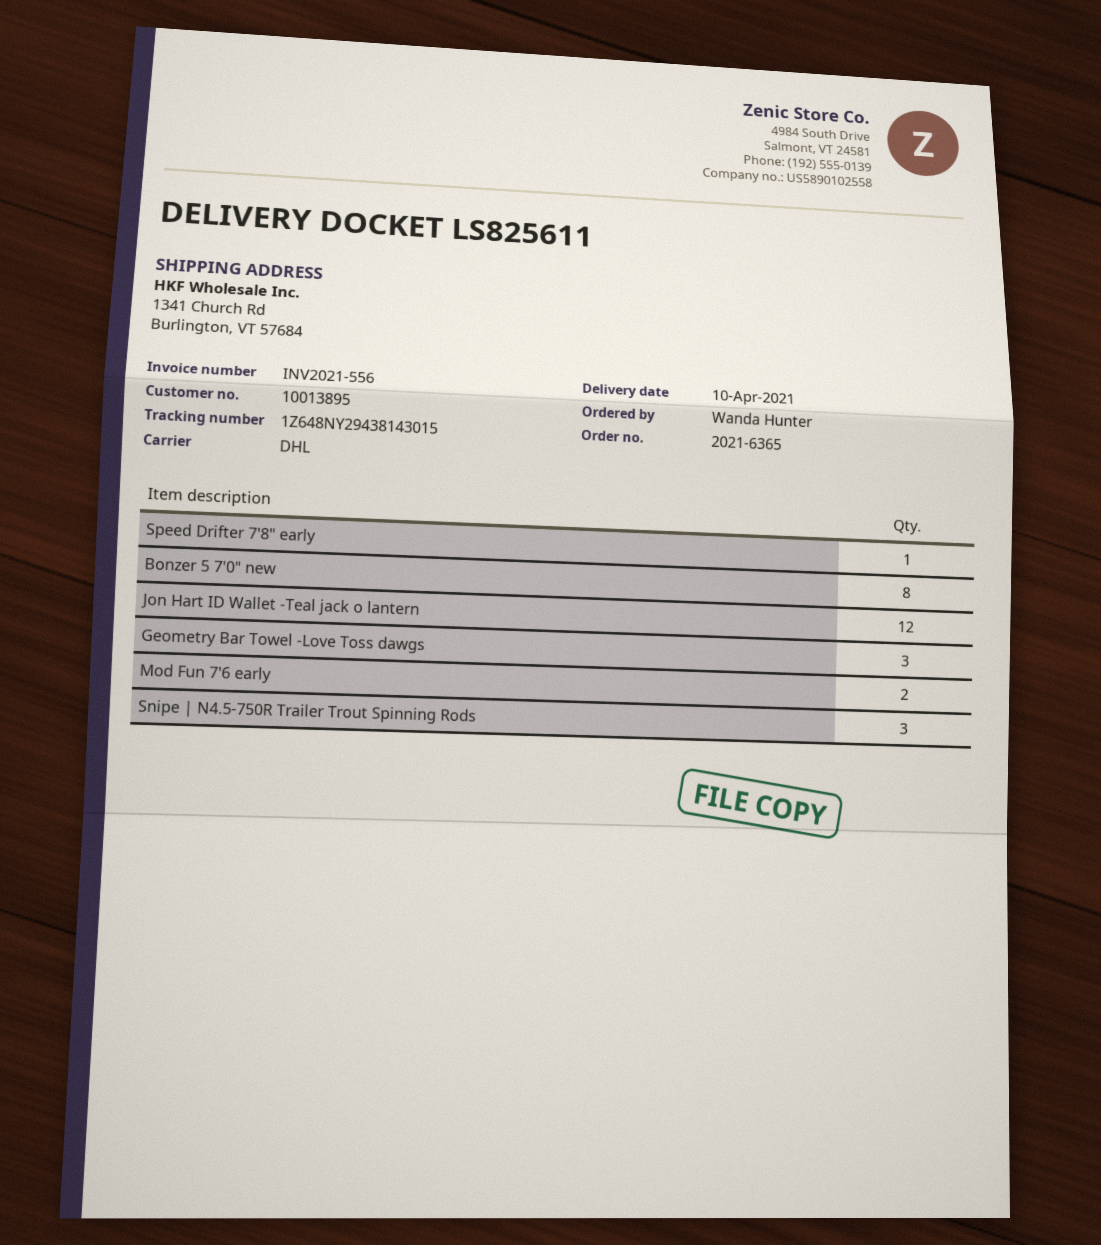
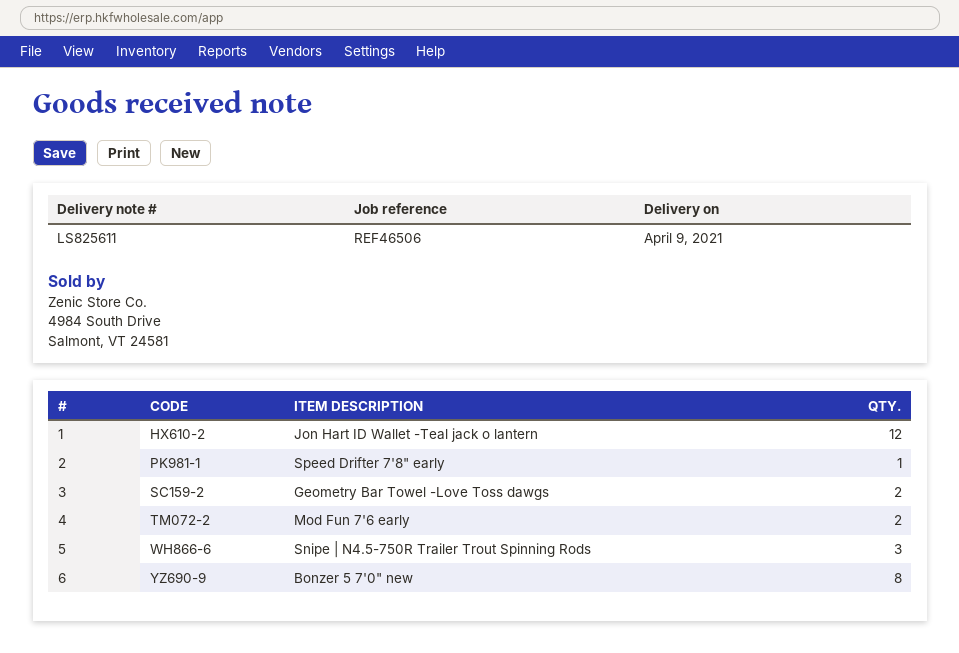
delivery date: 2021-04-10 -> 2021-04-09
Geometry Bar Towel -Love Toss dawgs: 3 -> 2

